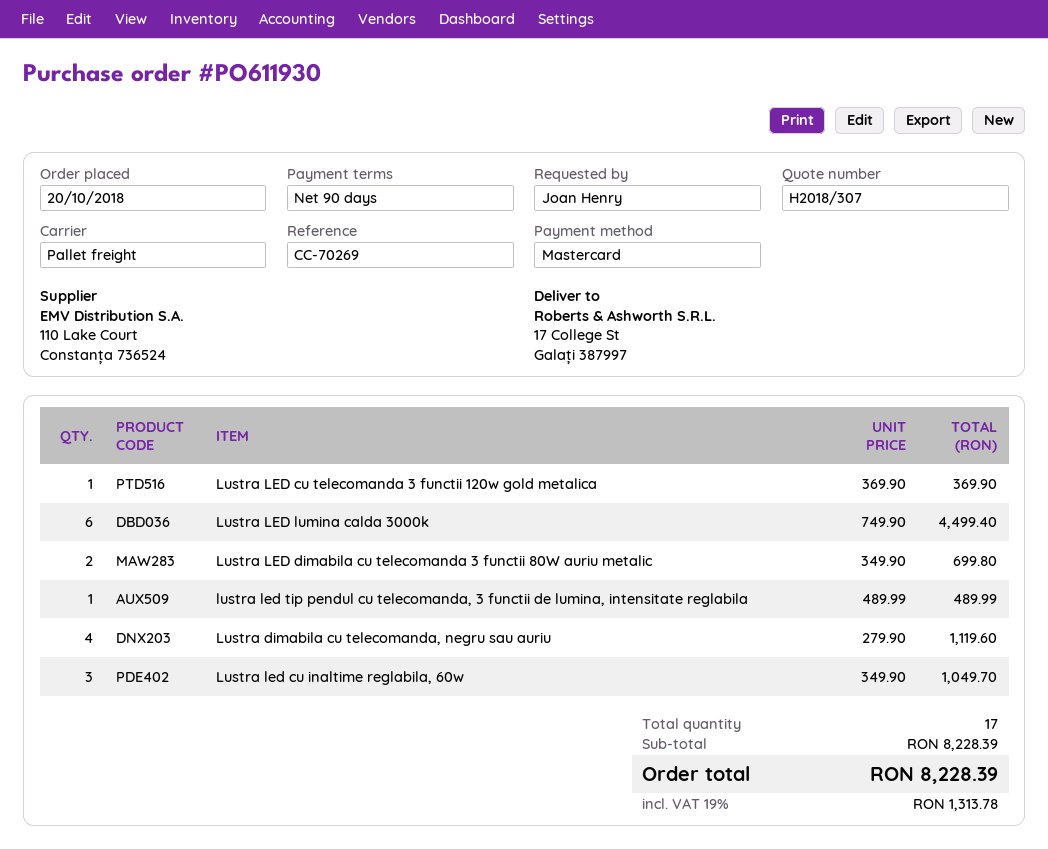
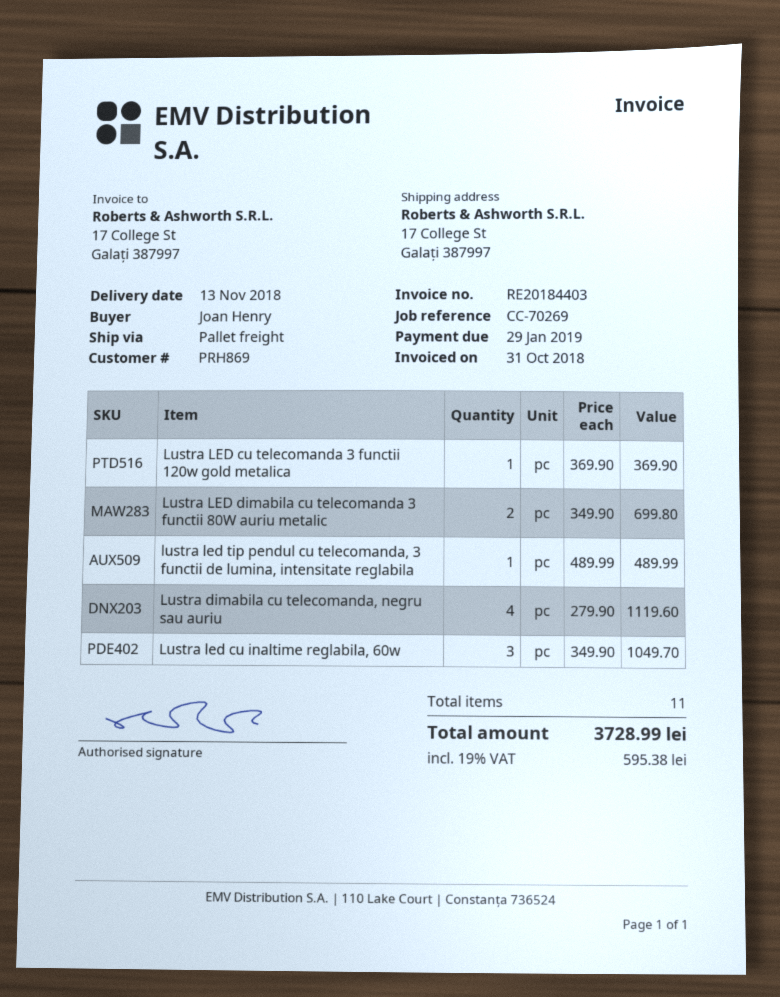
Lustra LED lumina calda 3000k: 6 x 749.90 = 4499.40 -> none
total quantity: 17 -> 11
tax: 19% = 1313.78 -> 19% = 595.38
total: 8228.39 -> 3728.99

